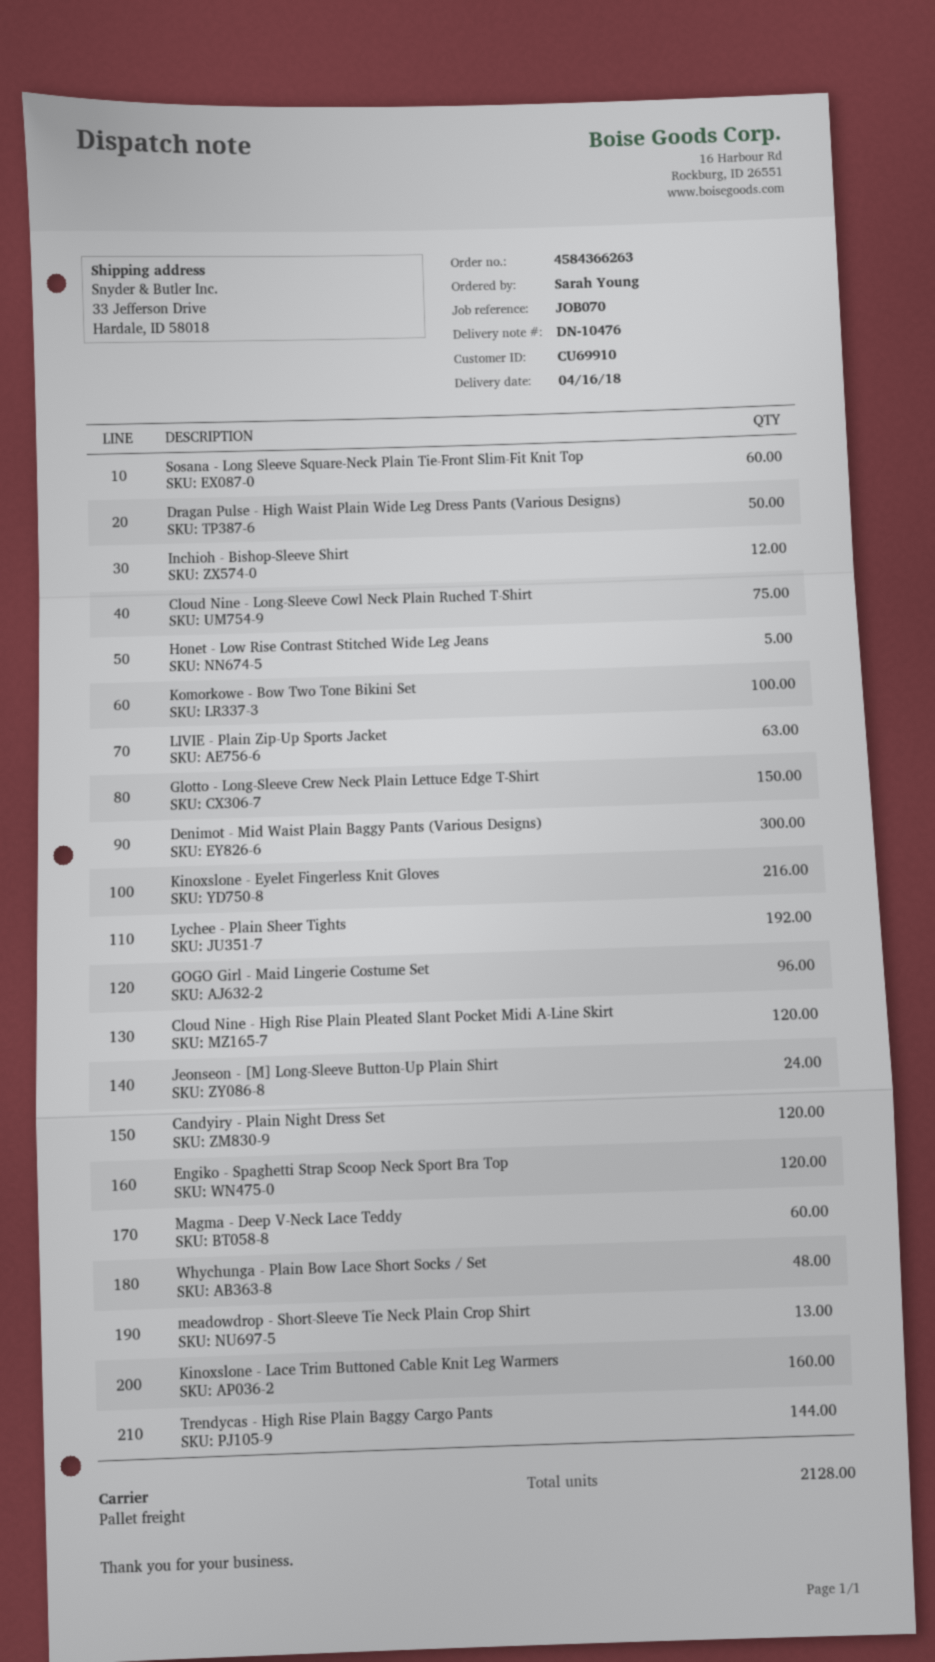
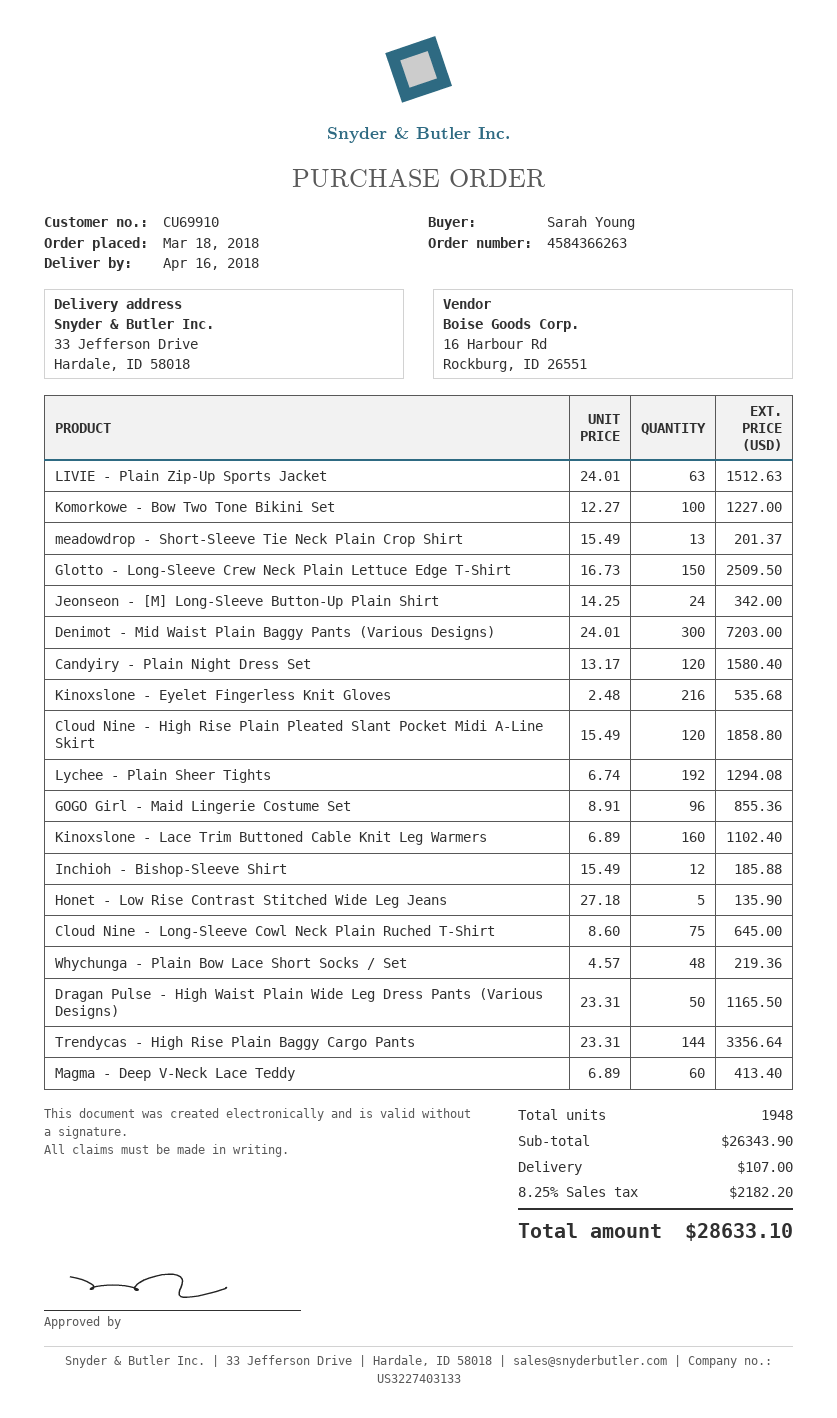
Sosana - Long Sleeve Square-Neck Plain Tie-Front Slim-Fit Knit Top: 60 -> none
Engiko - Spaghetti Strap Scoop Neck Sport Bra Top: 120 -> none
total quantity: 2128 -> 1948

